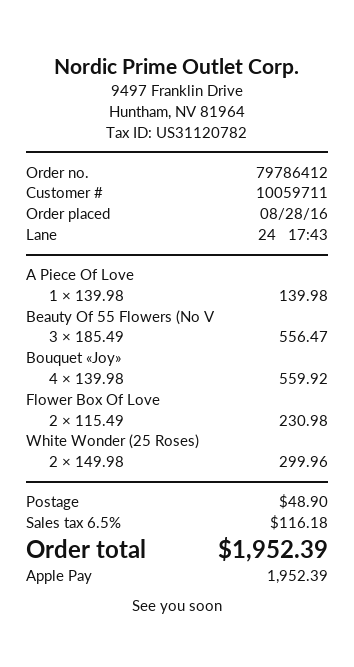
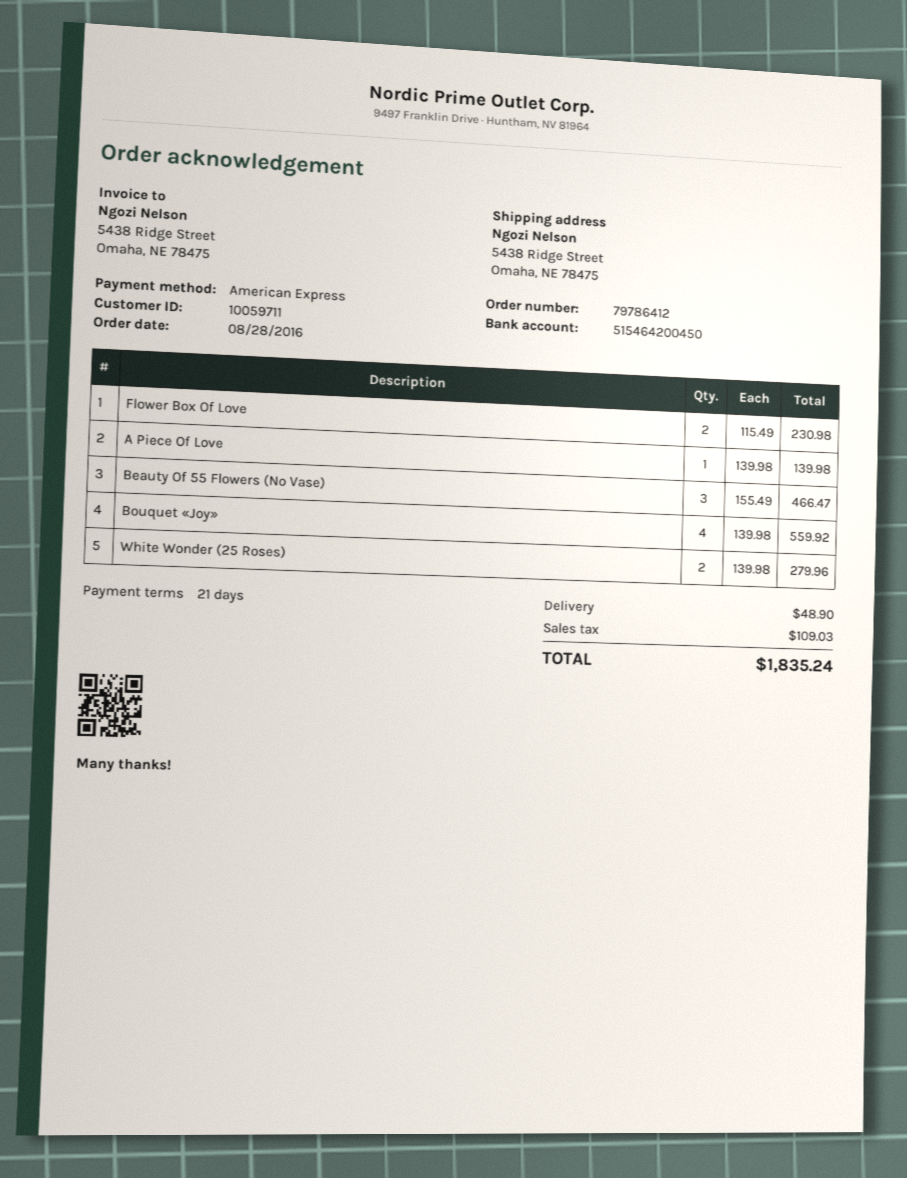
payment method: Apple Pay -> American Express
Beauty Of 55 Flowers (No V: 3 x 185.49 = 556.47 -> 3 x 155.49 = 466.47
White Wonder (25 Roses): 2 x 149.98 = 299.96 -> 2 x 139.98 = 279.96
tax: 116.18 -> 109.03
total: 1952.39 -> 1835.24

